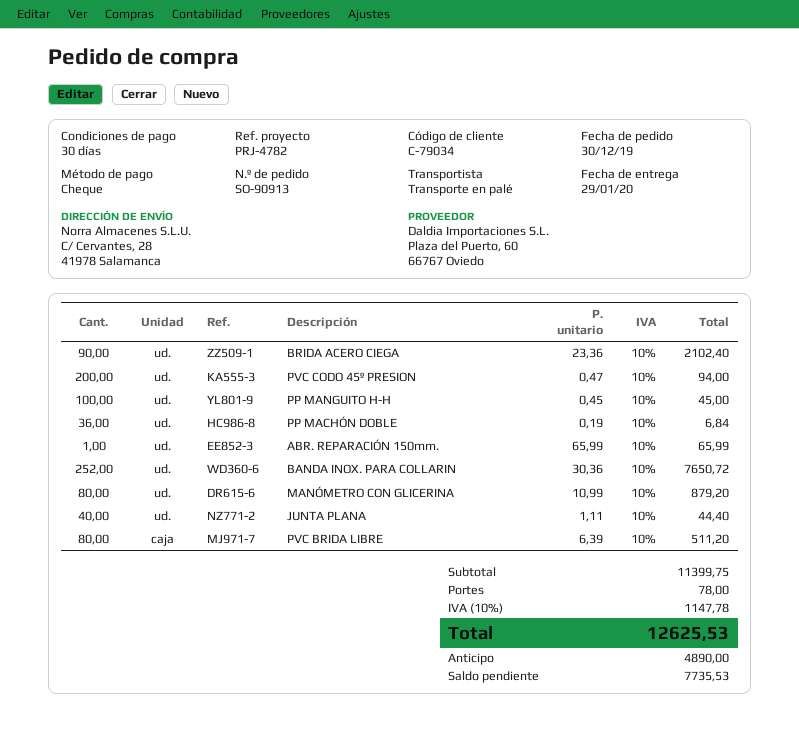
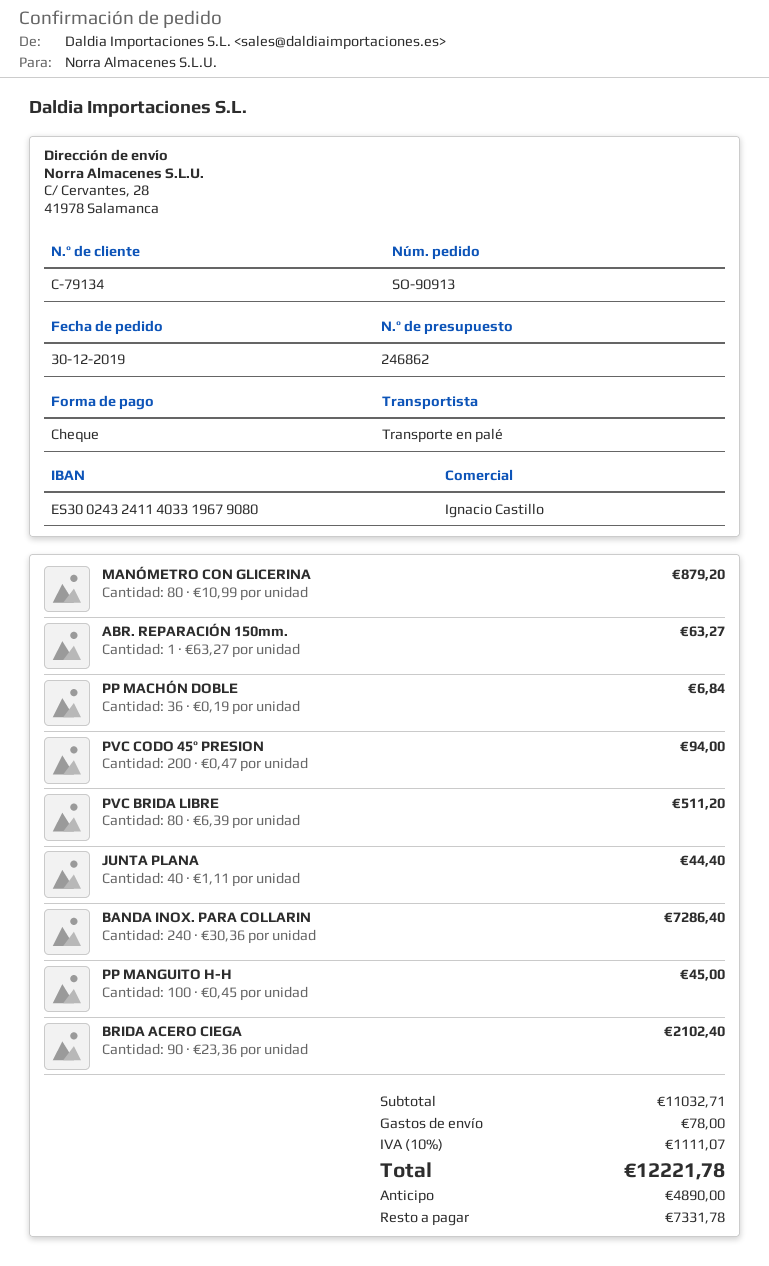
customer number: C-79034 -> C-79134
ABR. REPARACIÓN 150mm.: 1 x 65.99 = 65.99 -> 1 x 63.27 = 63.27
BANDA INOX. PARA COLLARIN: 252 x 30.36 = 7650.72 -> 240 x 30.36 = 7286.40
subtotal: 11399.75 -> 11032.71
tax: 10% = 1147.78 -> 10% = 1111.07
total: 12625.53 -> 12221.78
balance: 7735.53 -> 7331.78

